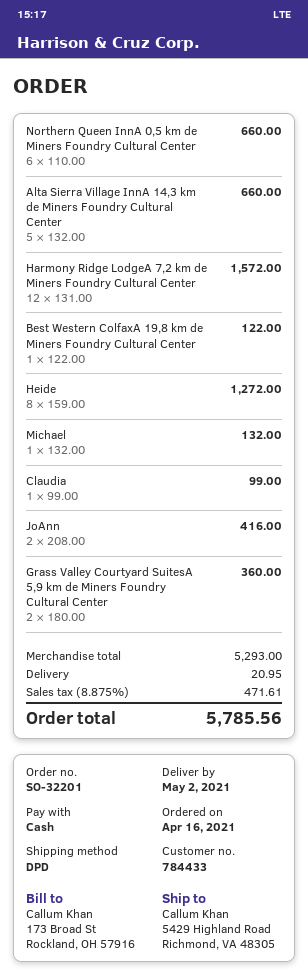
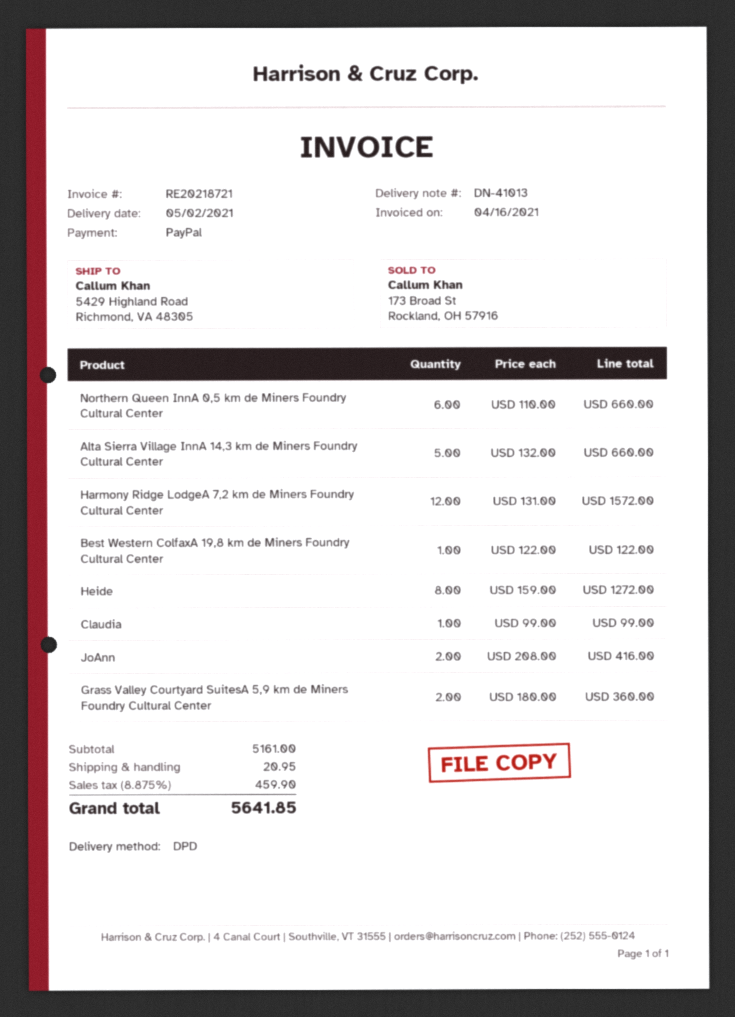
payment method: cash -> PayPal
Michael: 1 x 132.00 = 132.00 -> none
subtotal: 5293.00 -> 5161.00
tax: 8.875% = 471.61 -> 8.875% = 459.90
total: 5785.56 -> 5641.85

